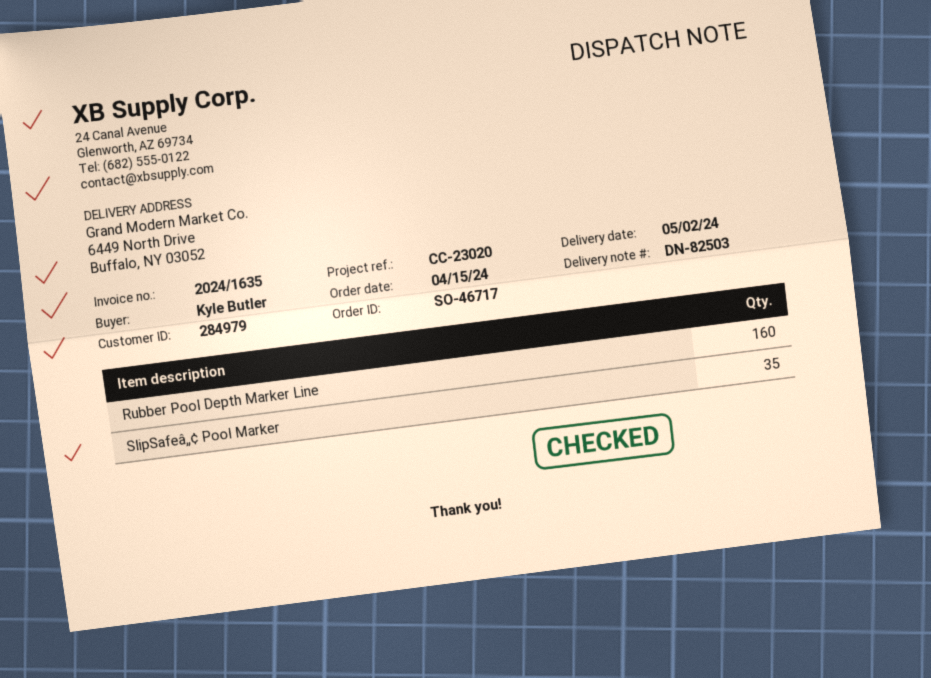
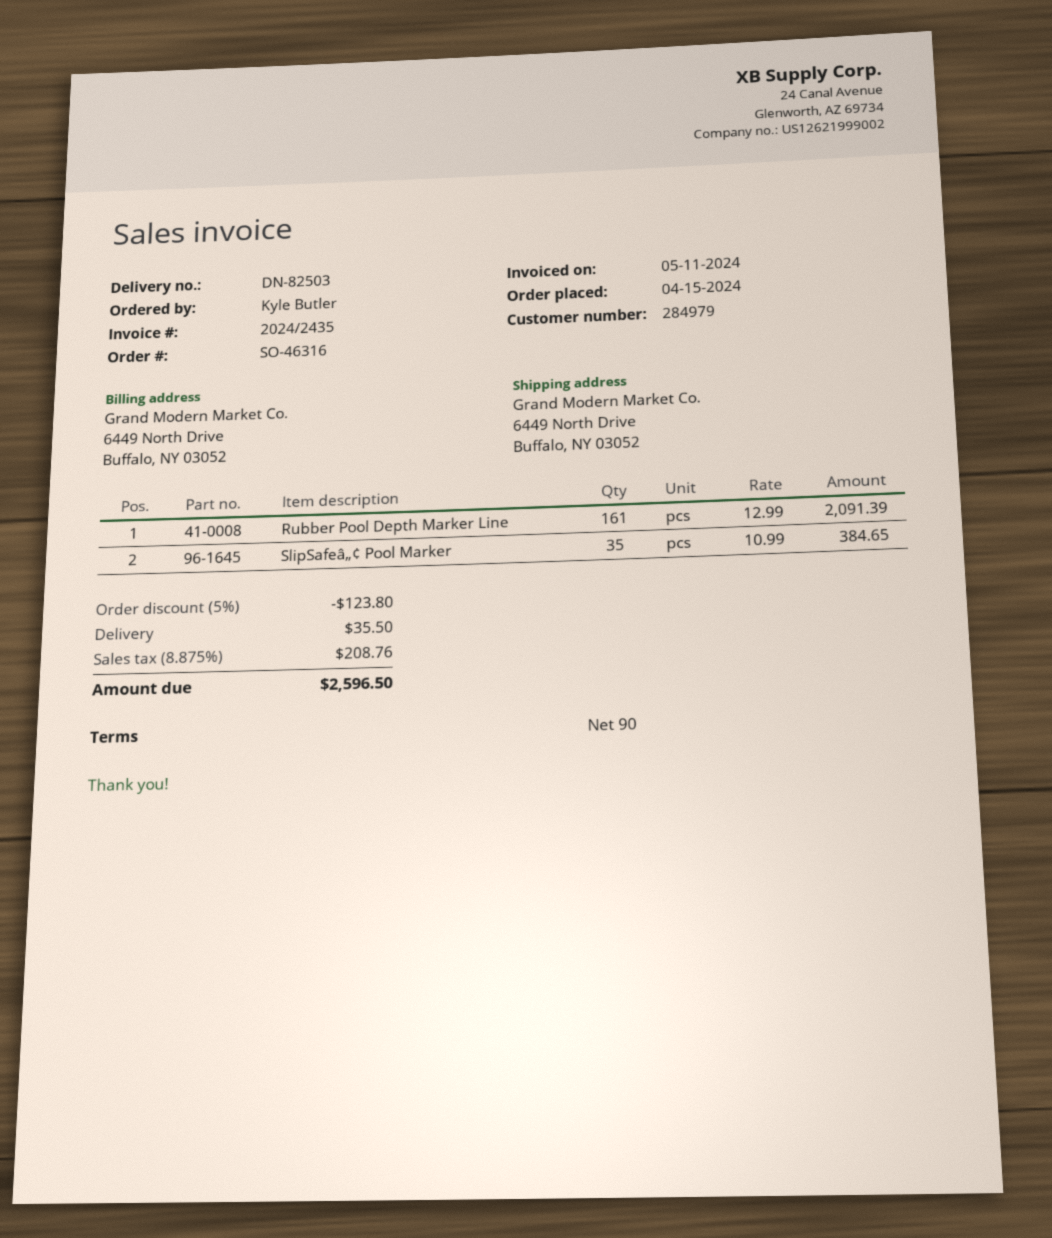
order number: SO-46717 -> SO-46316
invoice number: 2024/1635 -> 2024/2435
Rubber Pool Depth Marker Line: 160 -> 161

